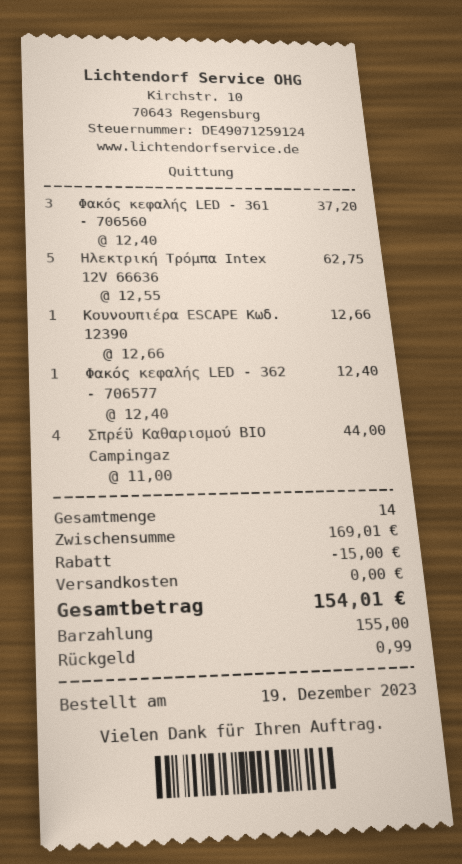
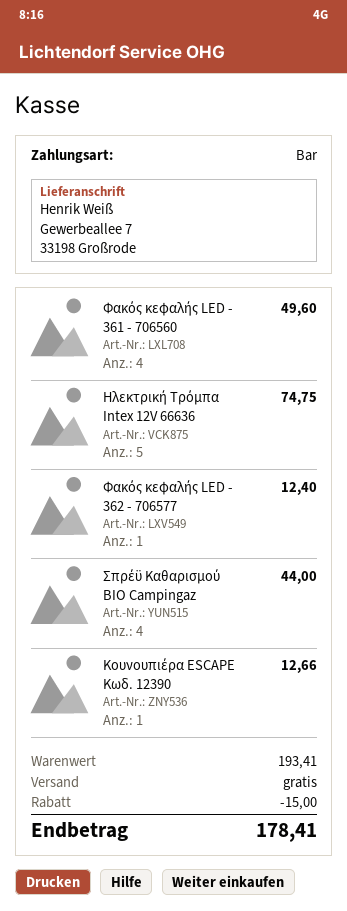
Φακός κεφαλής LED - 361 - 706560: 3 for 37.20 -> 4 for 49.60
Ηλεκτρική Τρόμπα Intex 12V 66636: 5 for 62.75 -> 5 for 74.75
subtotal: 169.01 -> 193.41
total: 154.01 -> 178.41

